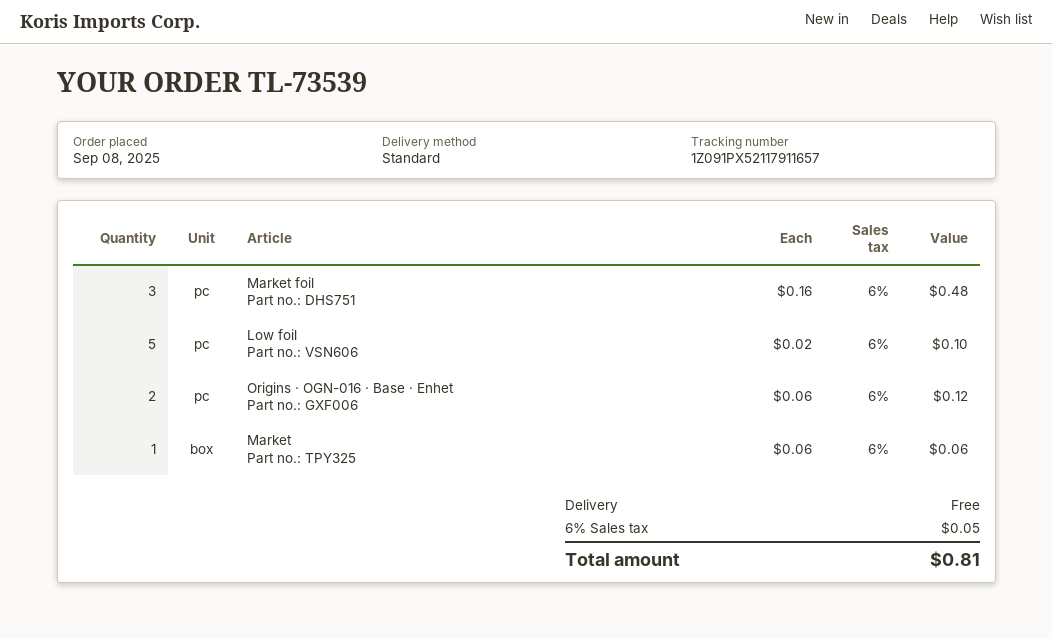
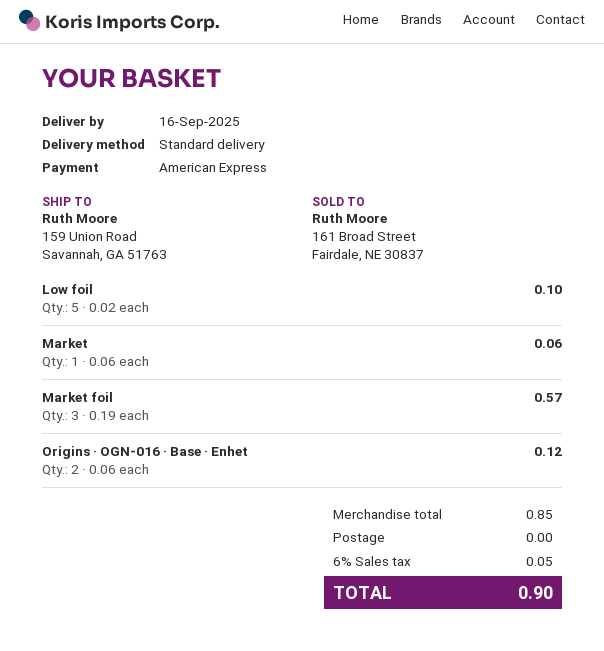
Market foil: 3 x 0.16 = 0.48 -> 3 x 0.19 = 0.57
total: 0.81 -> 0.90

